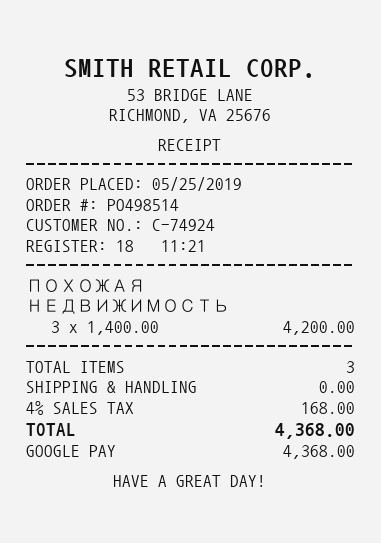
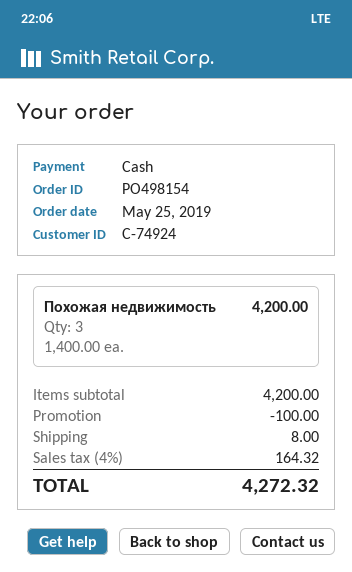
order number: PO498514 -> PO498154
payment method: Google Pay -> cash
discount: none -> 100.00
shipping: 0.00 -> 8.00
tax: 4% = 168.00 -> 4% = 164.32
total: 4368.00 -> 4272.32

